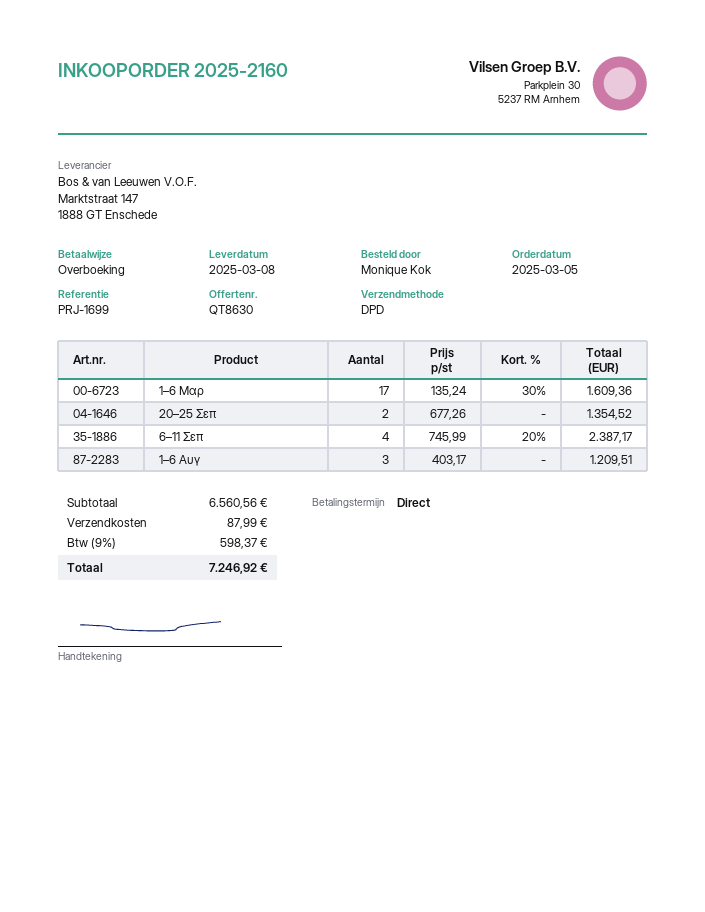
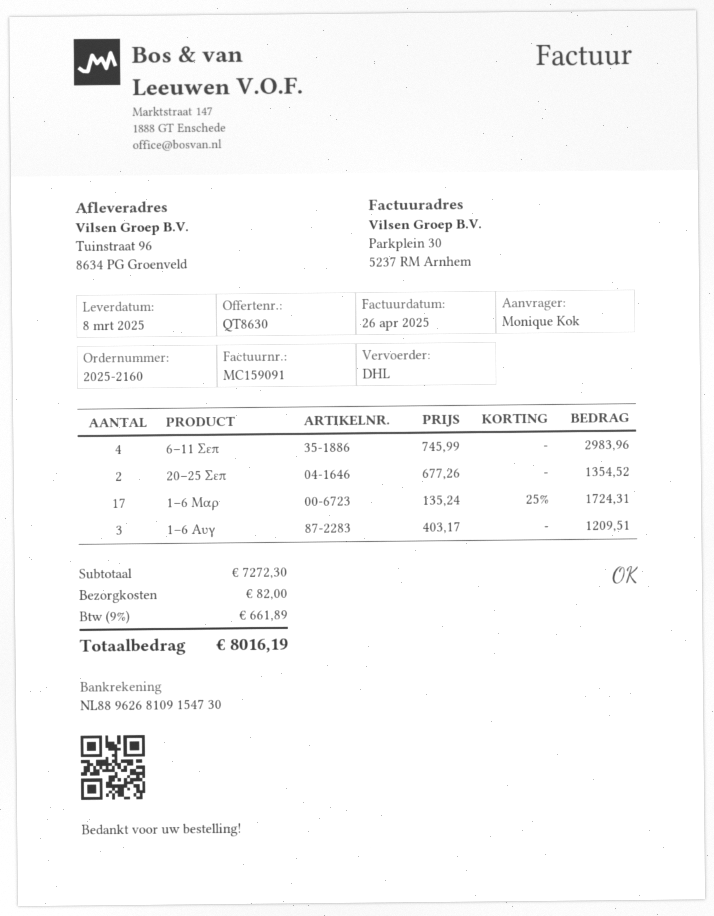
shipping method: DPD -> DHL
1–6 Μαρ: 17 x 135.24 - 30% = 1609.36 -> 17 x 135.24 - 25% = 1724.31
6–11 Σεπ: 4 x 745.99 - 20% = 2387.17 -> 4 x 745.99 = 2983.96
subtotal: 6560.56 -> 7272.30
shipping: 87.99 -> 82.00
tax: 9% = 598.37 -> 9% = 661.89
total: 7246.92 -> 8016.19

